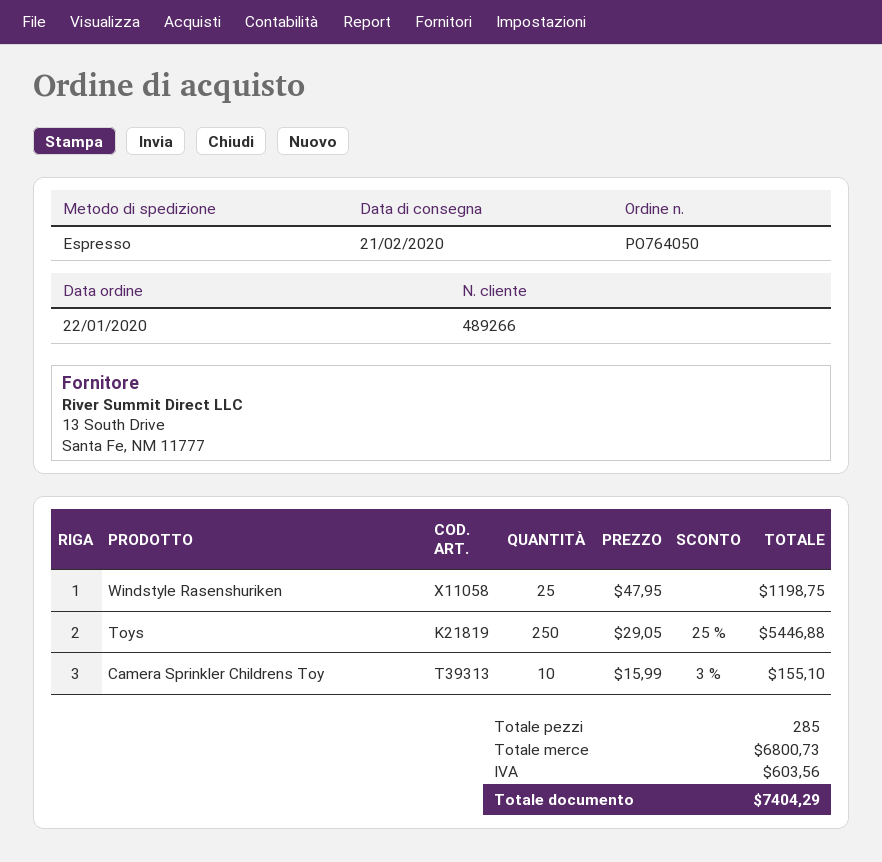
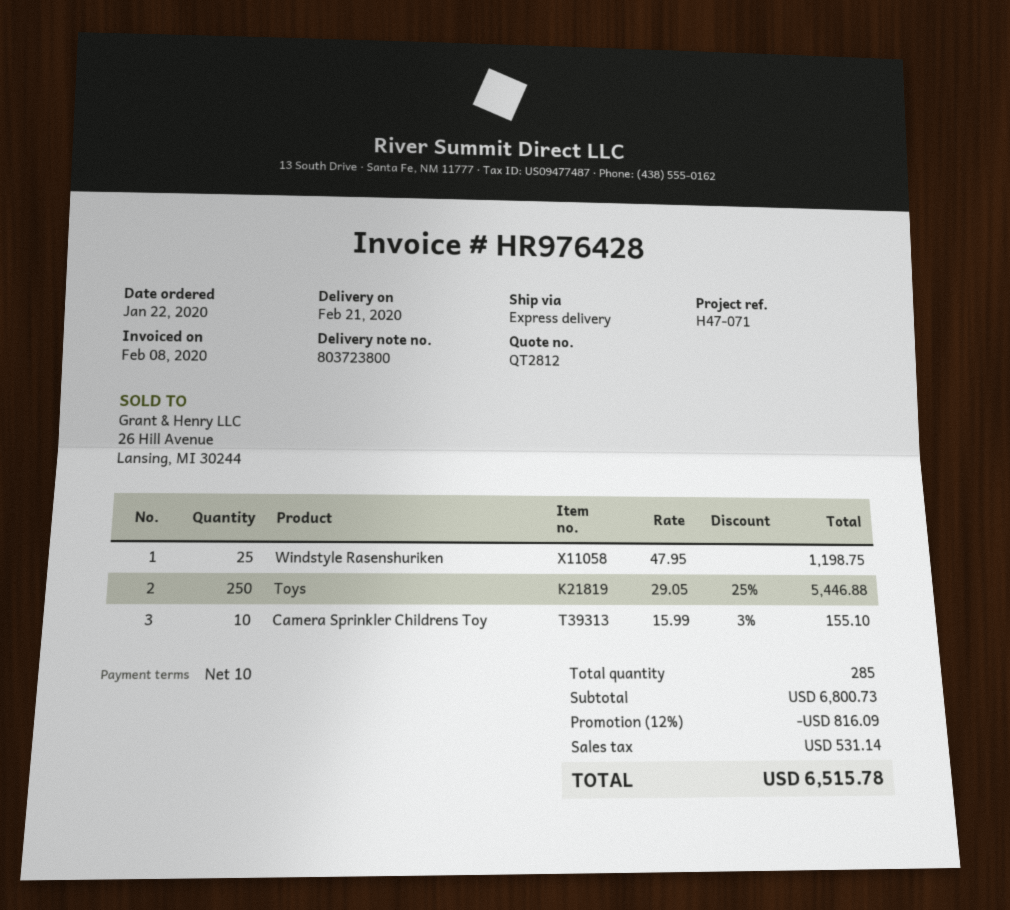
discount: none -> 12% = 816.09
tax: 603.56 -> 531.14
total: 7404.29 -> 6515.78

